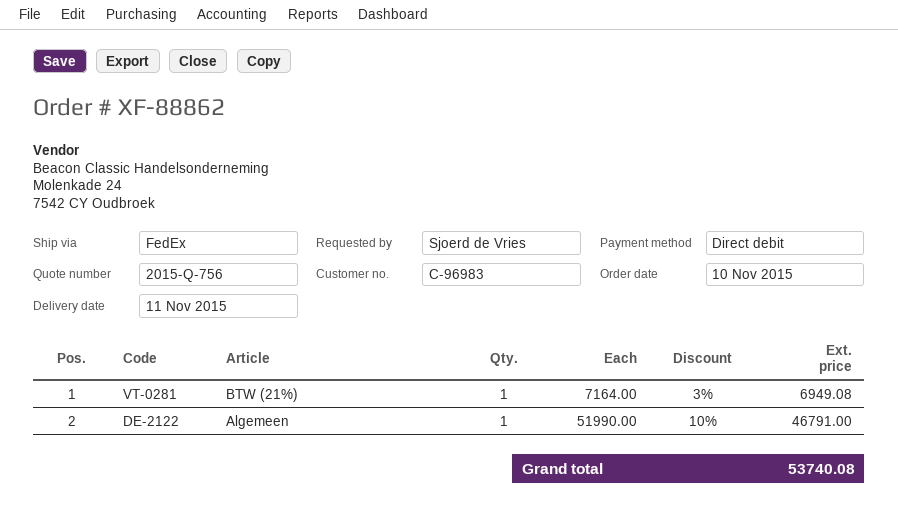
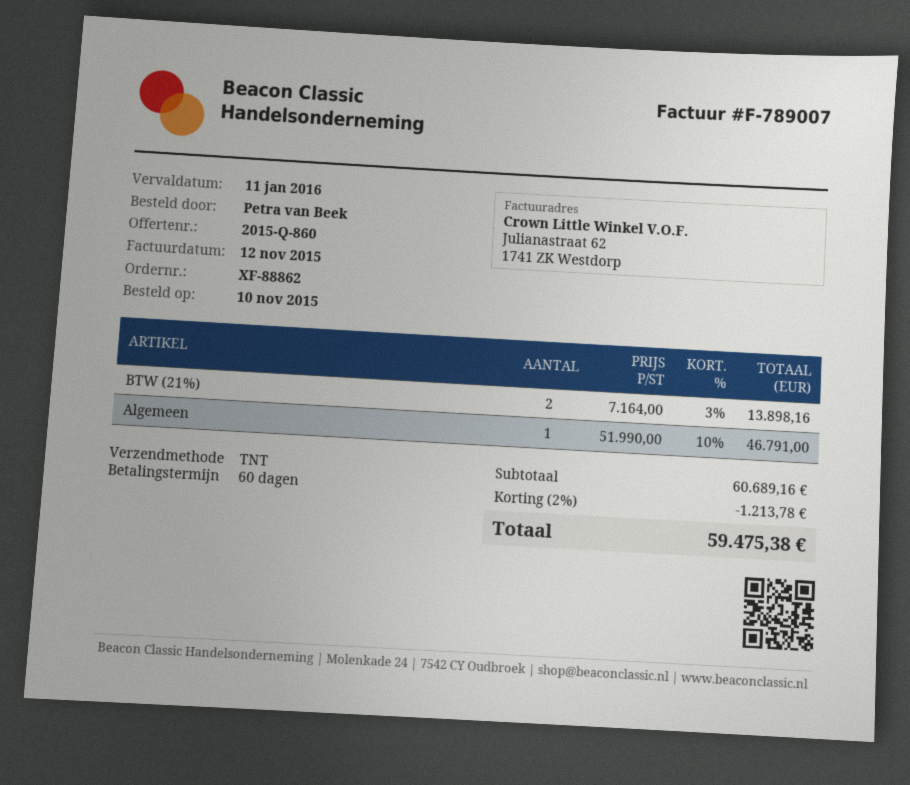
quote number: 2015-Q-756 -> 2015-Q-860
ordered by: Sjoerd de Vries -> Petra van Beek
shipping method: FedEx -> TNT
BTW (21%): 1 x 7164.00 - 3% = 6949.08 -> 2 x 7164.00 - 3% = 13898.16
discount: none -> 2% = 1213.78
total: 53740.08 -> 59475.38

